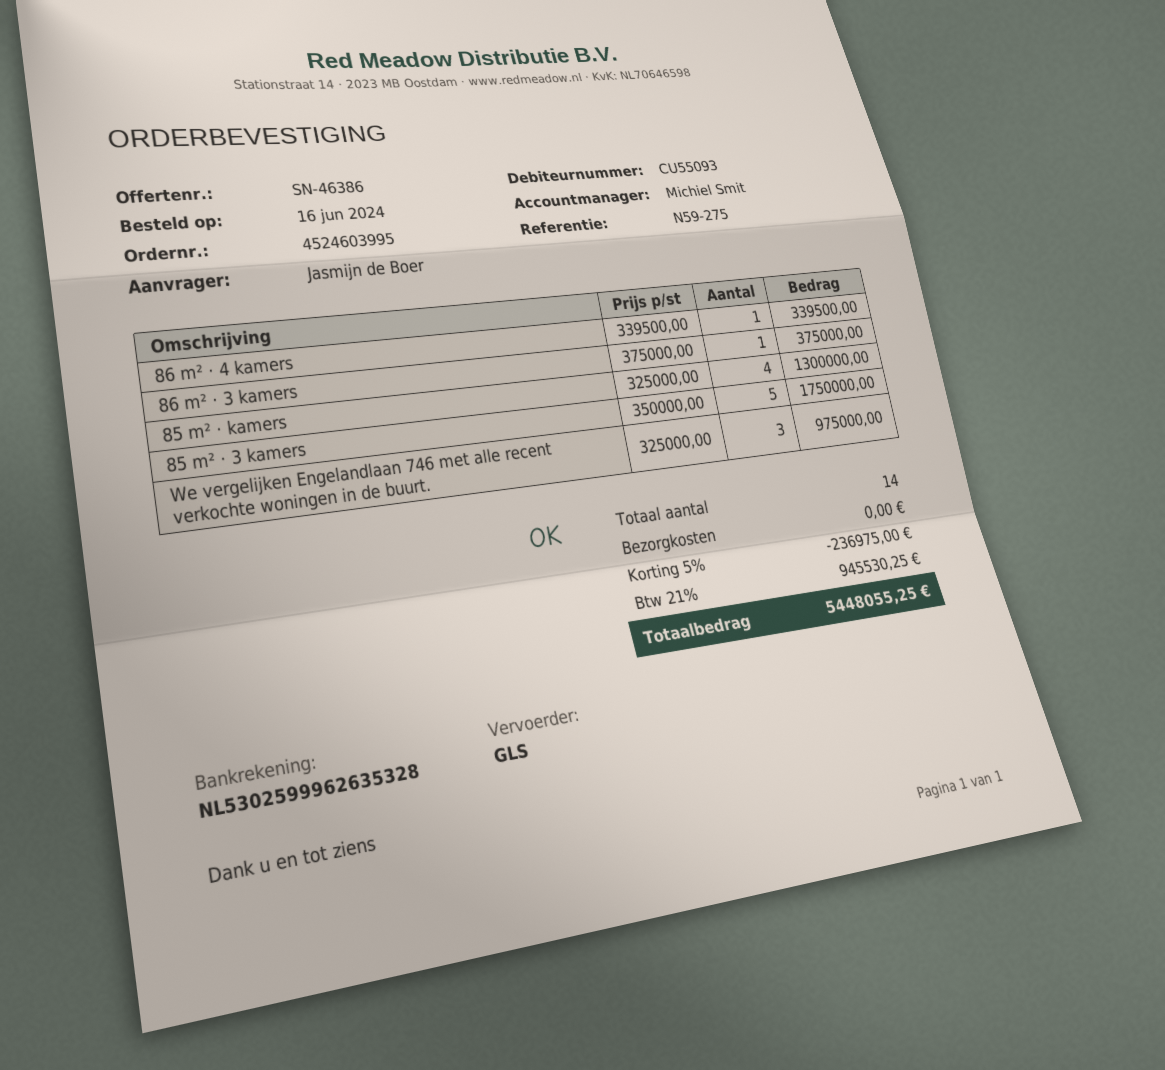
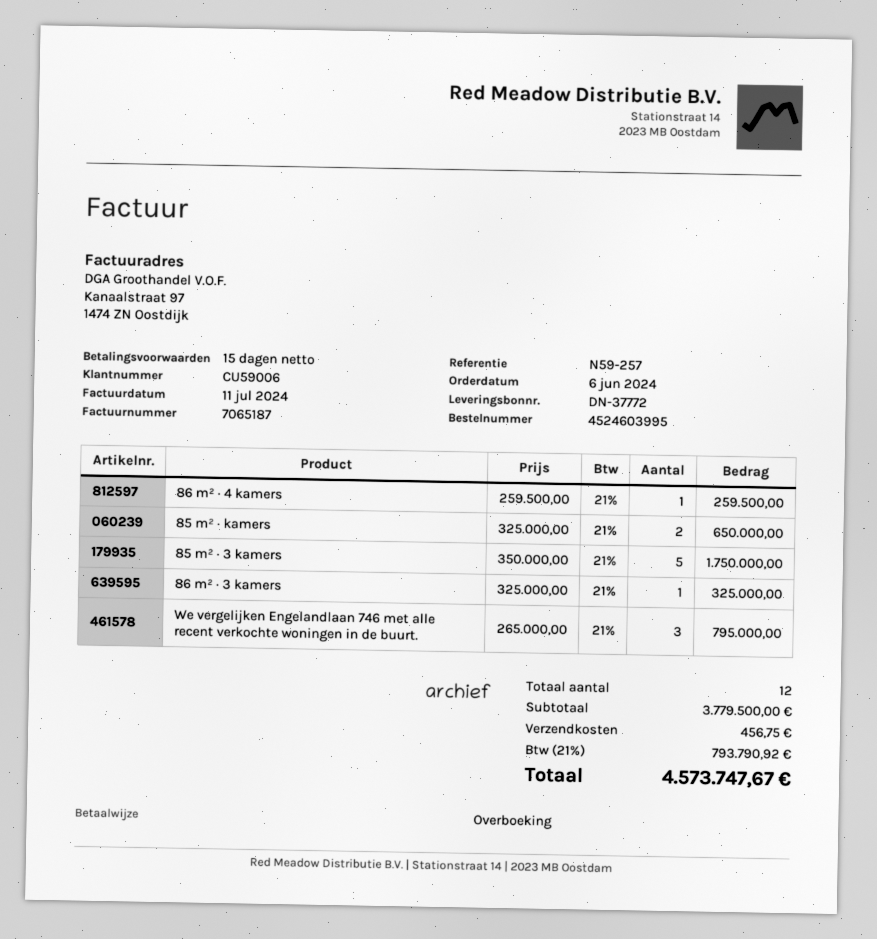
order date: 2024-06-16 -> 2024-06-06
customer number: CU55093 -> CU59006
reference: N59-275 -> N59-257
86 m² · 4 kamers: 1 x 339500.00 = 339500.00 -> 1 x 259500.00 = 259500.00
86 m² · 3 kamers: 1 x 375000.00 = 375000.00 -> 1 x 325000.00 = 325000.00
85 m² · kamers: 4 x 325000.00 = 1300000.00 -> 2 x 325000.00 = 650000.00
We vergelijken Engelandlaan 746 met alle recent verkochte woningen in de buurt.: 3 x 325000.00 = 975000.00 -> 3 x 265000.00 = 795000.00
total quantity: 14 -> 12
discount: 5% = 236975.00 -> none
shipping: 0.00 -> 456.75
tax: 21% = 945530.25 -> 21% = 793790.92
total: 5448055.25 -> 4573747.67

